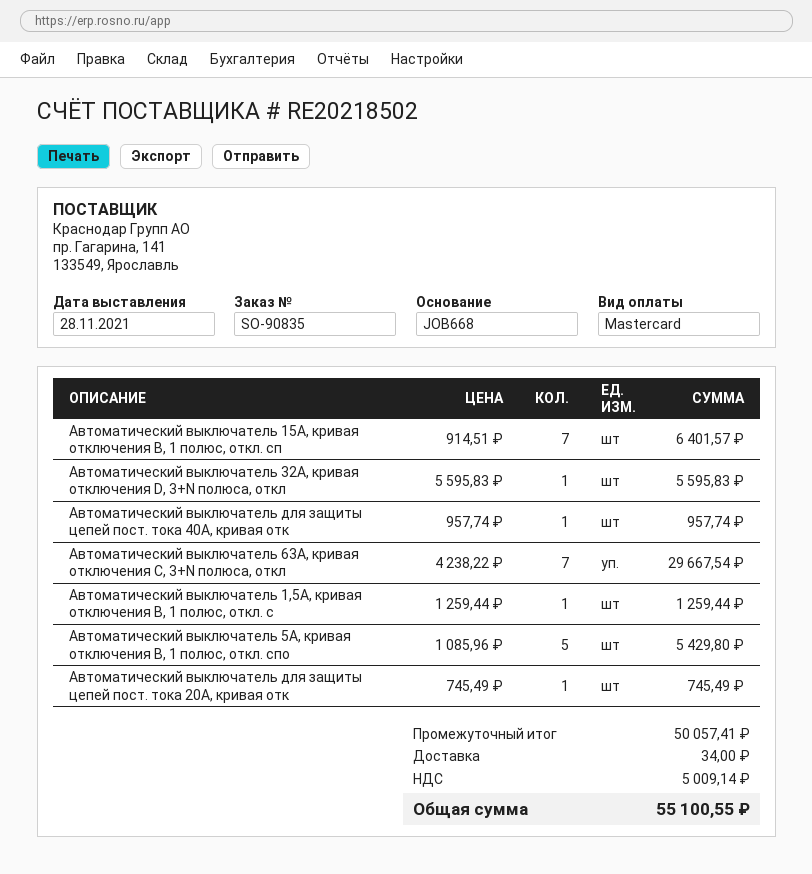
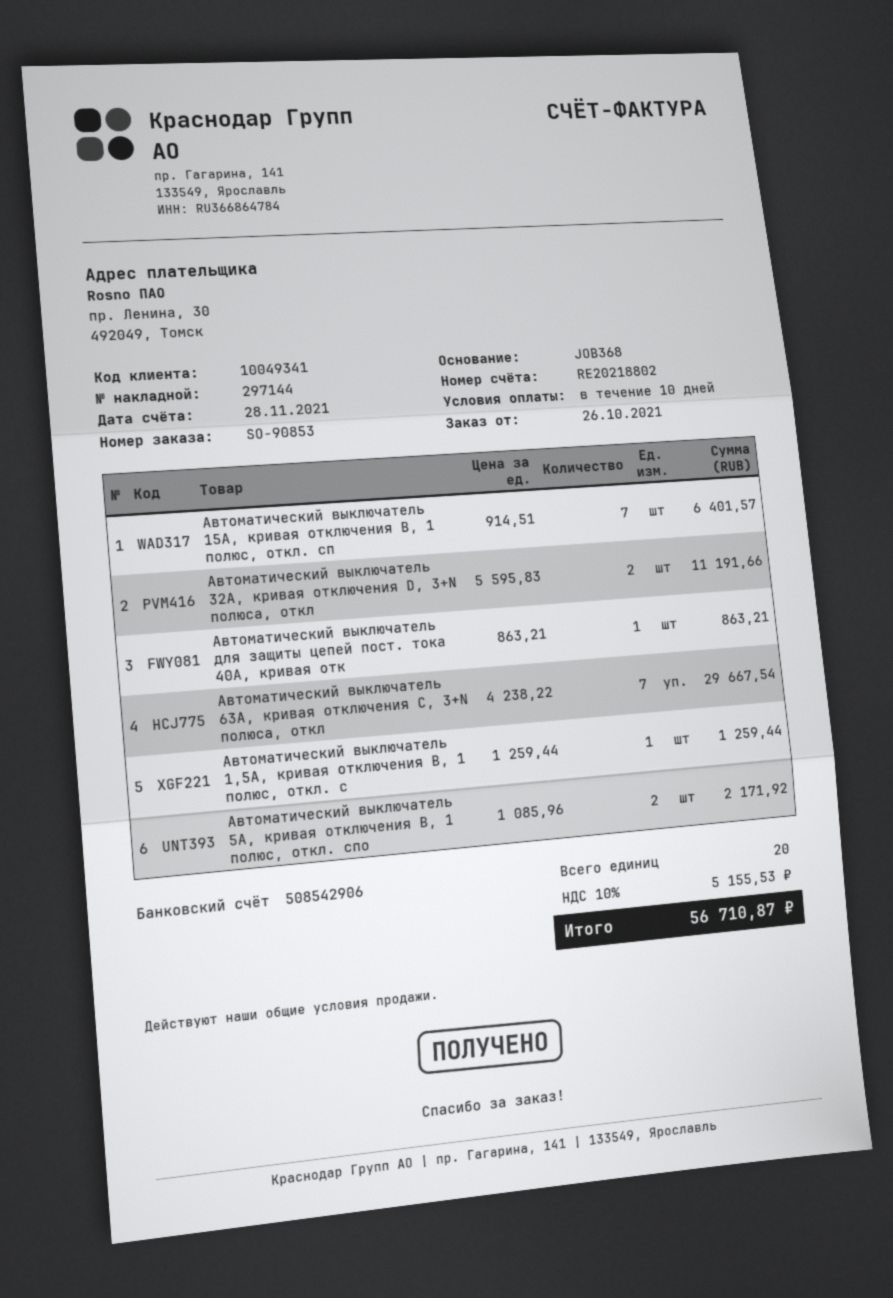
order number: SO-90835 -> SO-90853
invoice number: RE20218502 -> RE20218802
reference: JOB668 -> JOB368
Автоматический выключатель 32А, кривая отключения D, 3+N полюса, откл: 1 x 5595.83 = 5595.83 -> 2 x 5595.83 = 11191.66
Автоматический выключатель для защиты цепей пост. тока 40А, кривая отк: 1 x 957.74 = 957.74 -> 1 x 863.21 = 863.21
Автоматический выключатель 5А, кривая отключения B, 1 полюс, откл. спо: 5 x 1085.96 = 5429.80 -> 2 x 1085.96 = 2171.92
Автоматический выключатель для защиты цепей пост. тока 20А, кривая отк: 1 x 745.49 = 745.49 -> none
shipping: 34.00 -> none
tax: 5009.14 -> 5155.53
total: 55100.55 -> 56710.87

